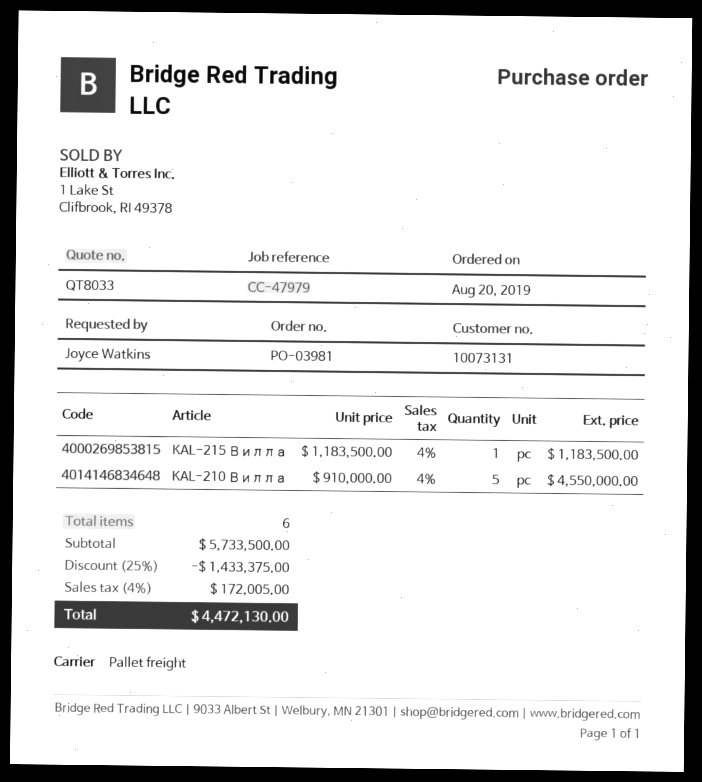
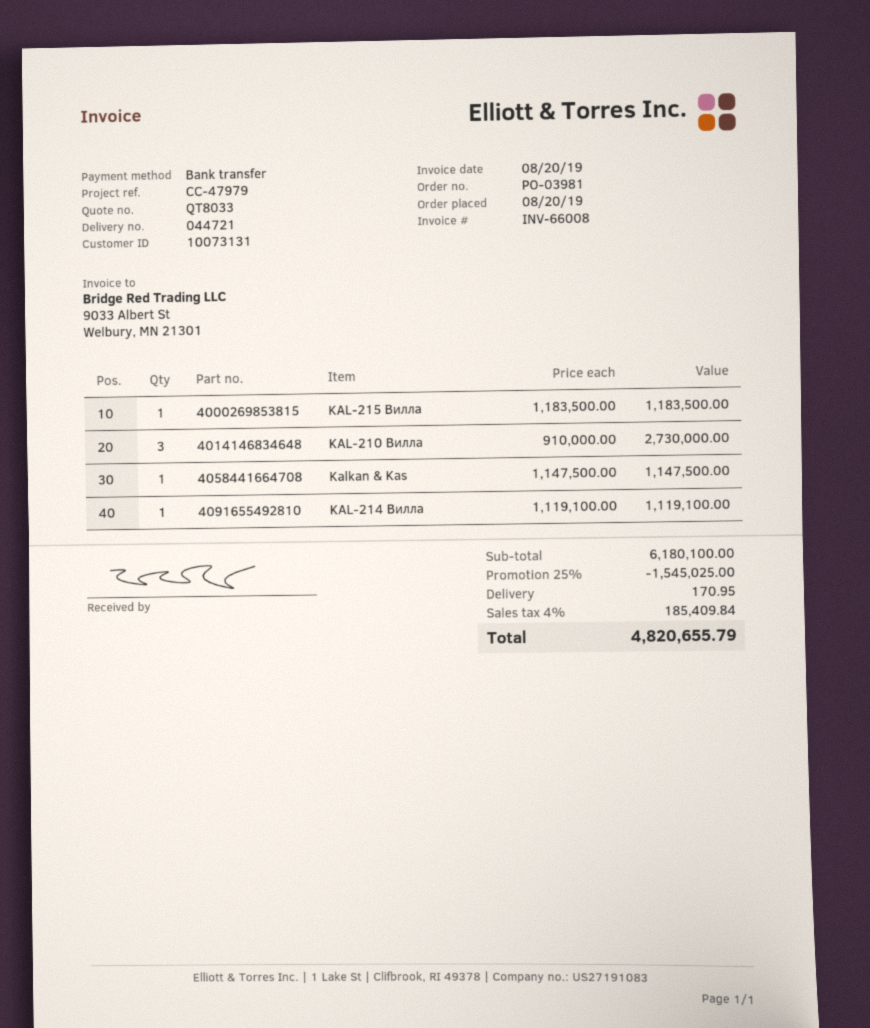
KAL-210 Вилла: 5 x 910000.00 = 4550000.00 -> 3 x 910000.00 = 2730000.00
Kalkan & Kas: none -> 1 x 1147500.00 = 1147500.00
KAL-214 Вилла: none -> 1 x 1119100.00 = 1119100.00
subtotal: 5733500.00 -> 6180100.00
discount: 25% = 1433375.00 -> 25% = 1545025.00
shipping: none -> 170.95
tax: 4% = 172005.00 -> 4% = 185409.84
total: 4472130.00 -> 4820655.79

